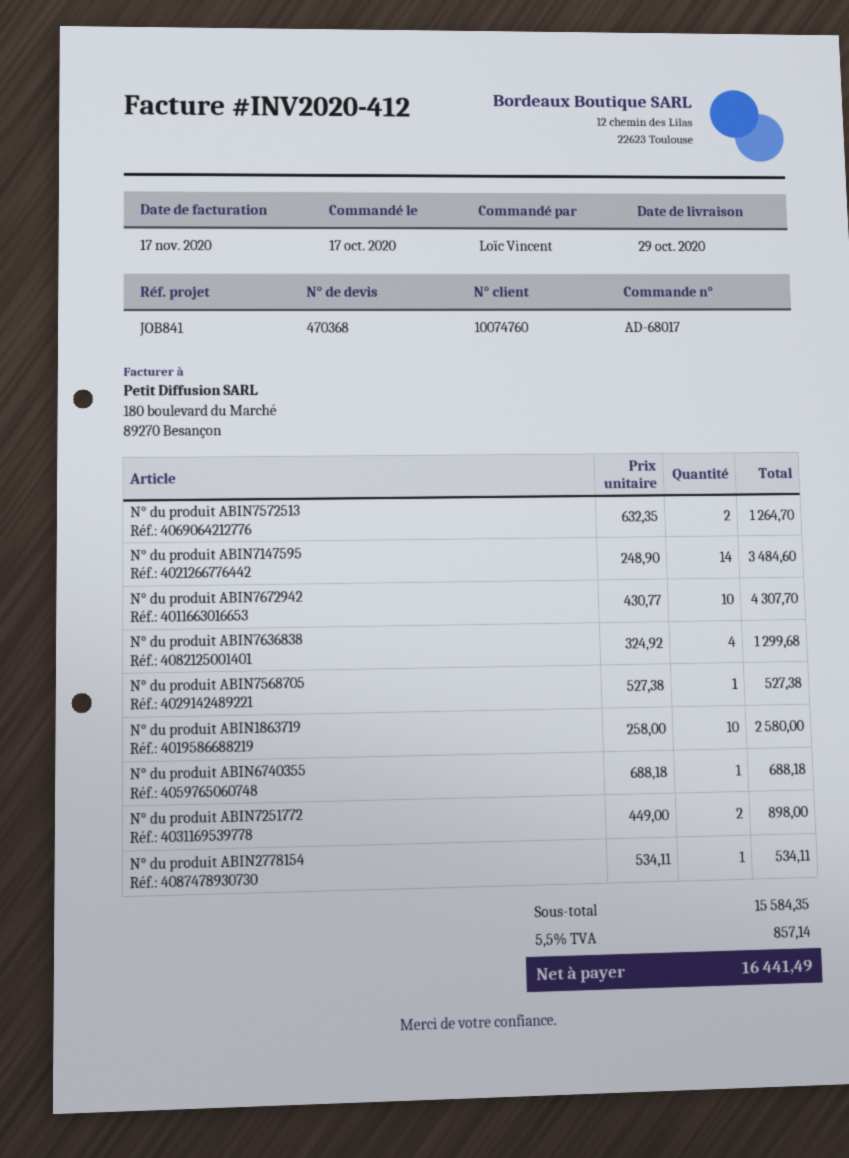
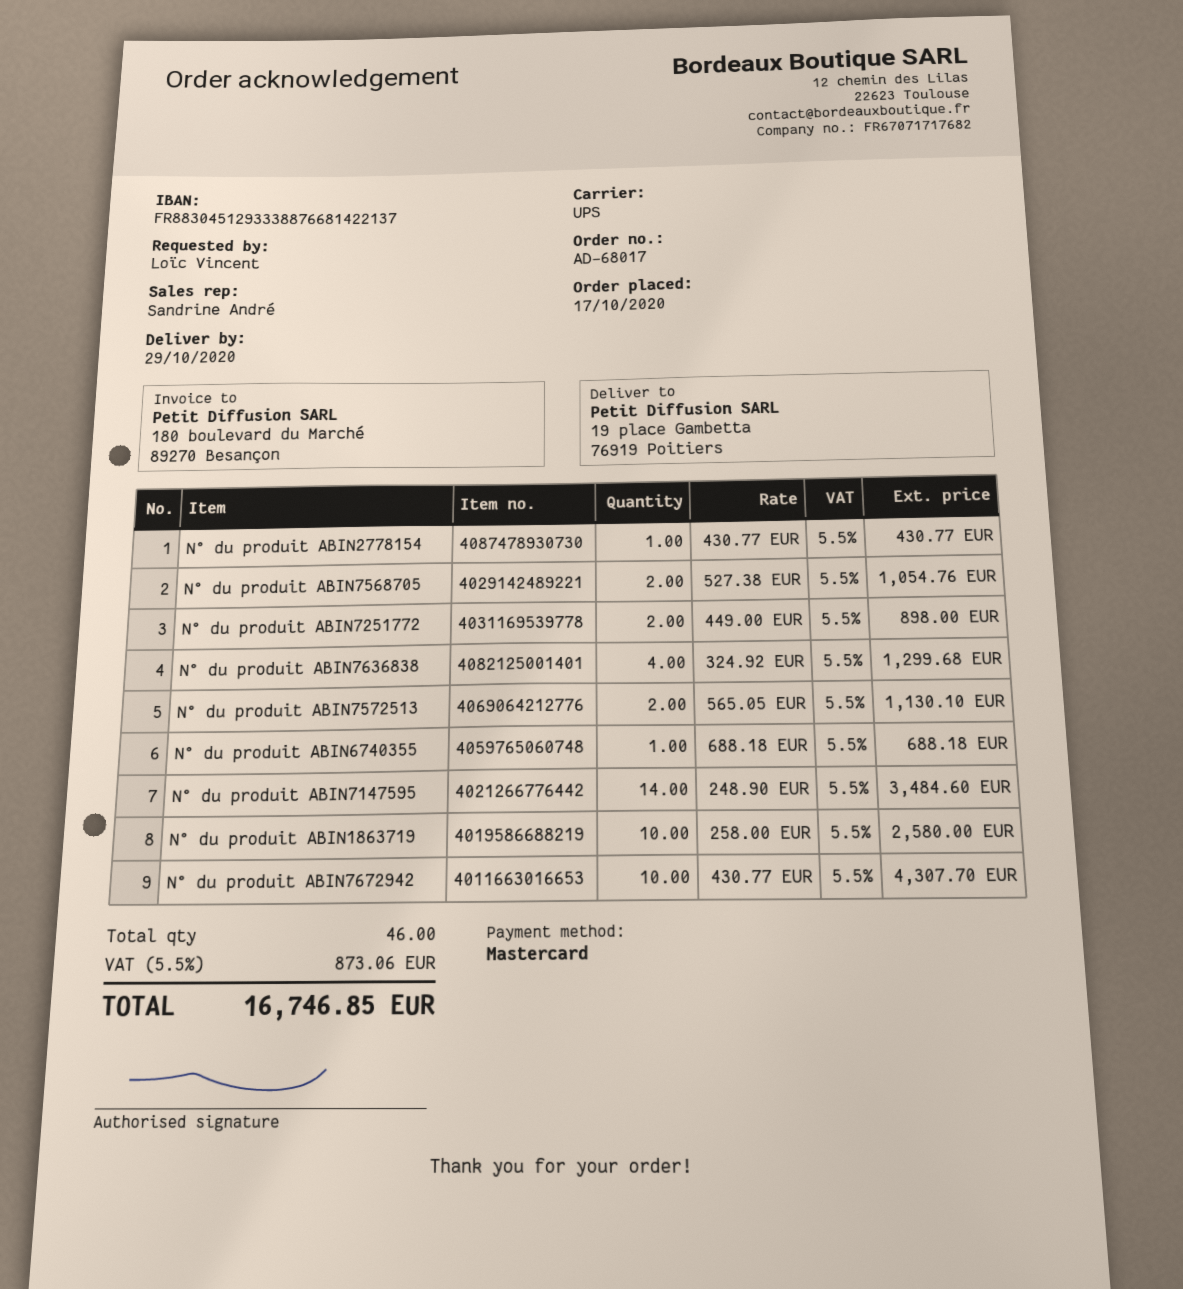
N° du produit ABIN7572513: 2 x 632.35 = 1264.70 -> 2 x 565.05 = 1130.10
N° du produit ABIN7568705: 1 x 527.38 = 527.38 -> 2 x 527.38 = 1054.76
N° du produit ABIN2778154: 1 x 534.11 = 534.11 -> 1 x 430.77 = 430.77
tax: 5.5% = 857.14 -> 5.5% = 873.06
total: 16441.49 -> 16746.85

